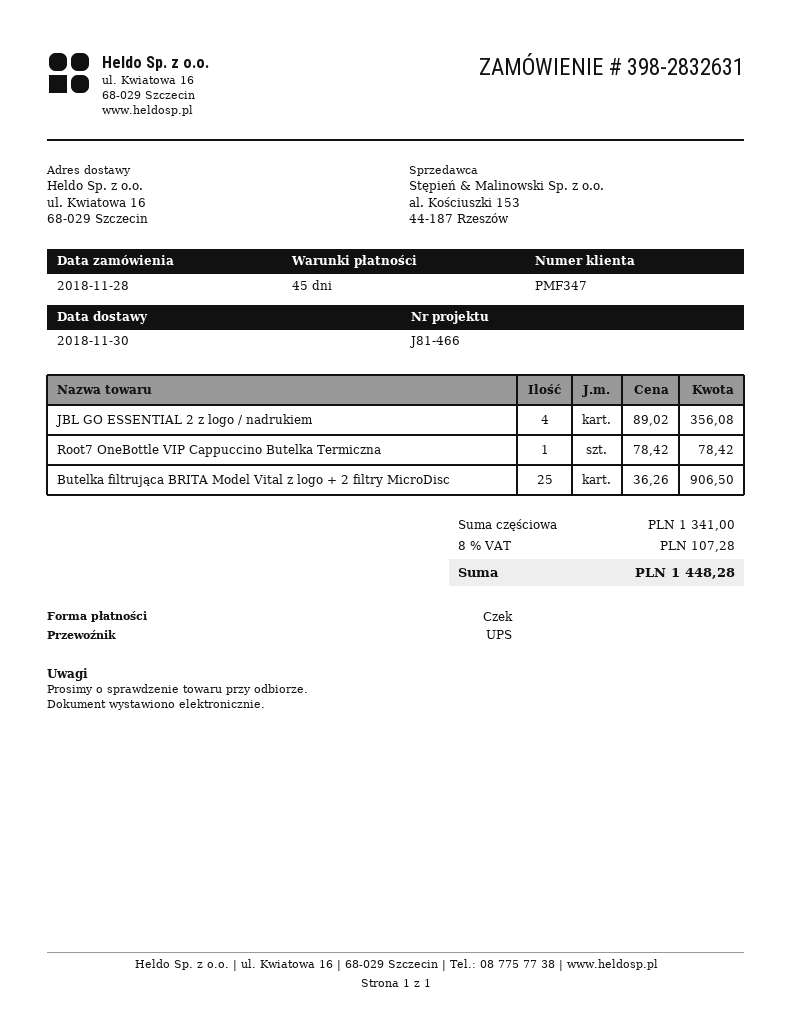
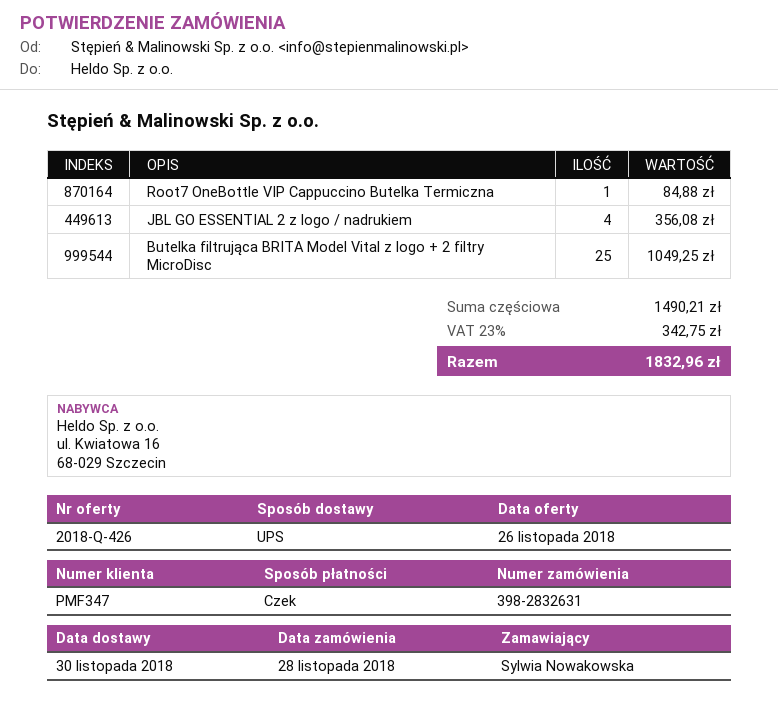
Root7 OneBottle VIP Cappuccino Butelka Termiczna: 1 for 78.42 -> 1 for 84.88
Butelka filtrująca BRITA Model Vital z logo + 2 filtry MicroDisc: 25 for 906.50 -> 25 for 1049.25
subtotal: 1341.00 -> 1490.21
tax: 8% = 107.28 -> 23% = 342.75
total: 1448.28 -> 1832.96

